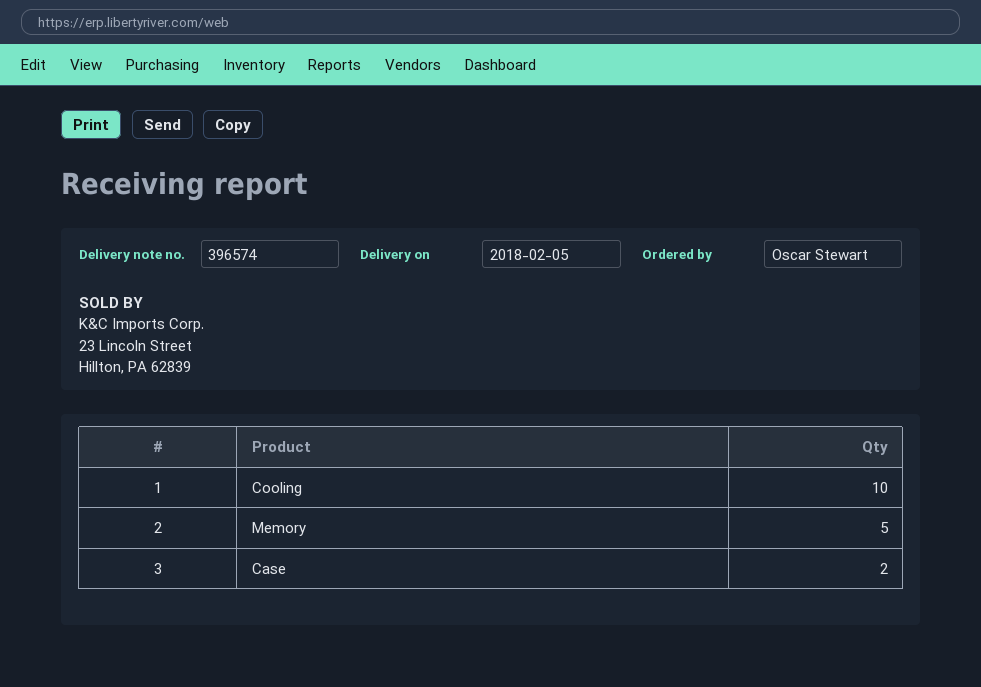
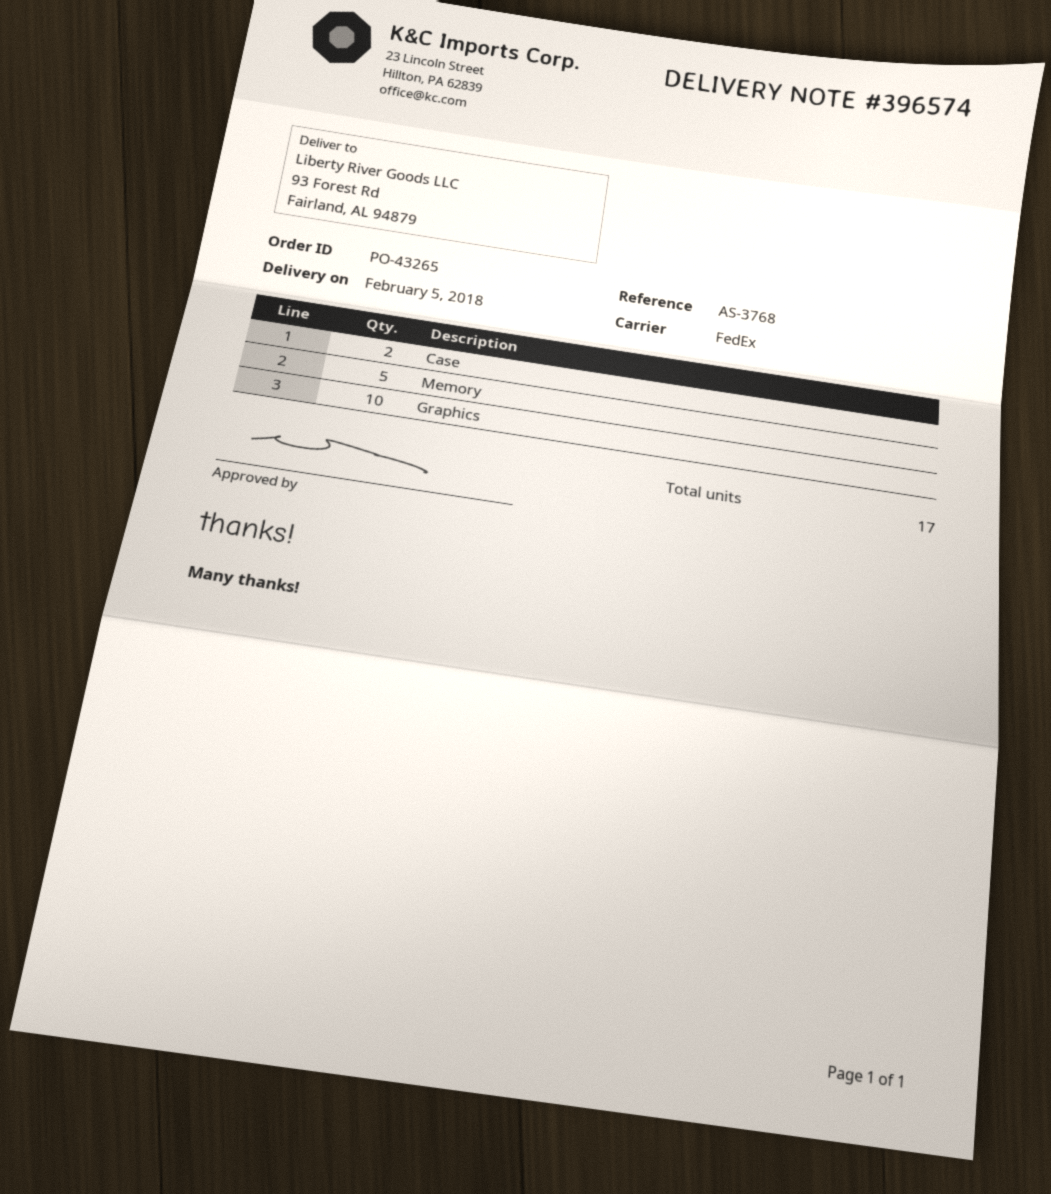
Cooling: 10 -> none
Graphics: none -> 10

